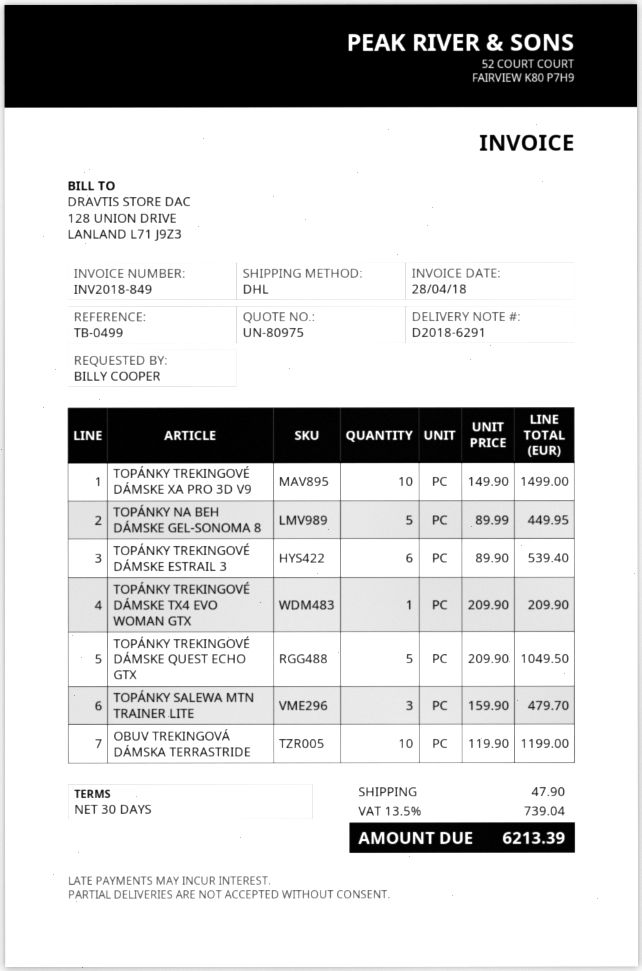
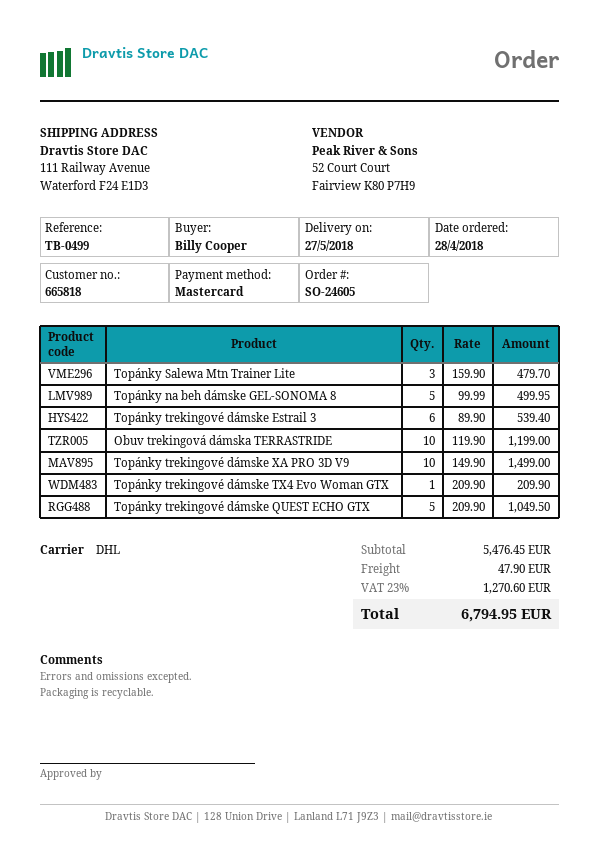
TOPÁNKY NA BEH DÁMSKE GEL-SONOMA 8: 5 x 89.99 = 449.95 -> 5 x 99.99 = 499.95
tax: 13.5% = 739.04 -> 23% = 1270.60
total: 6213.39 -> 6794.95

